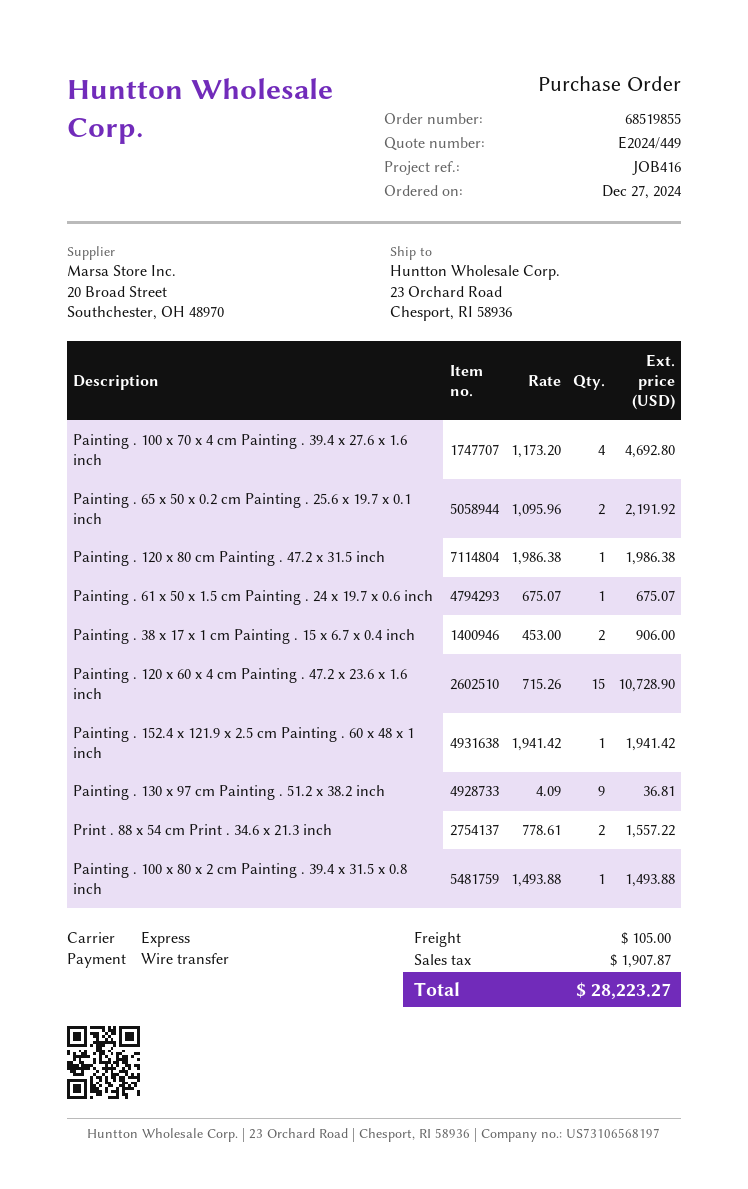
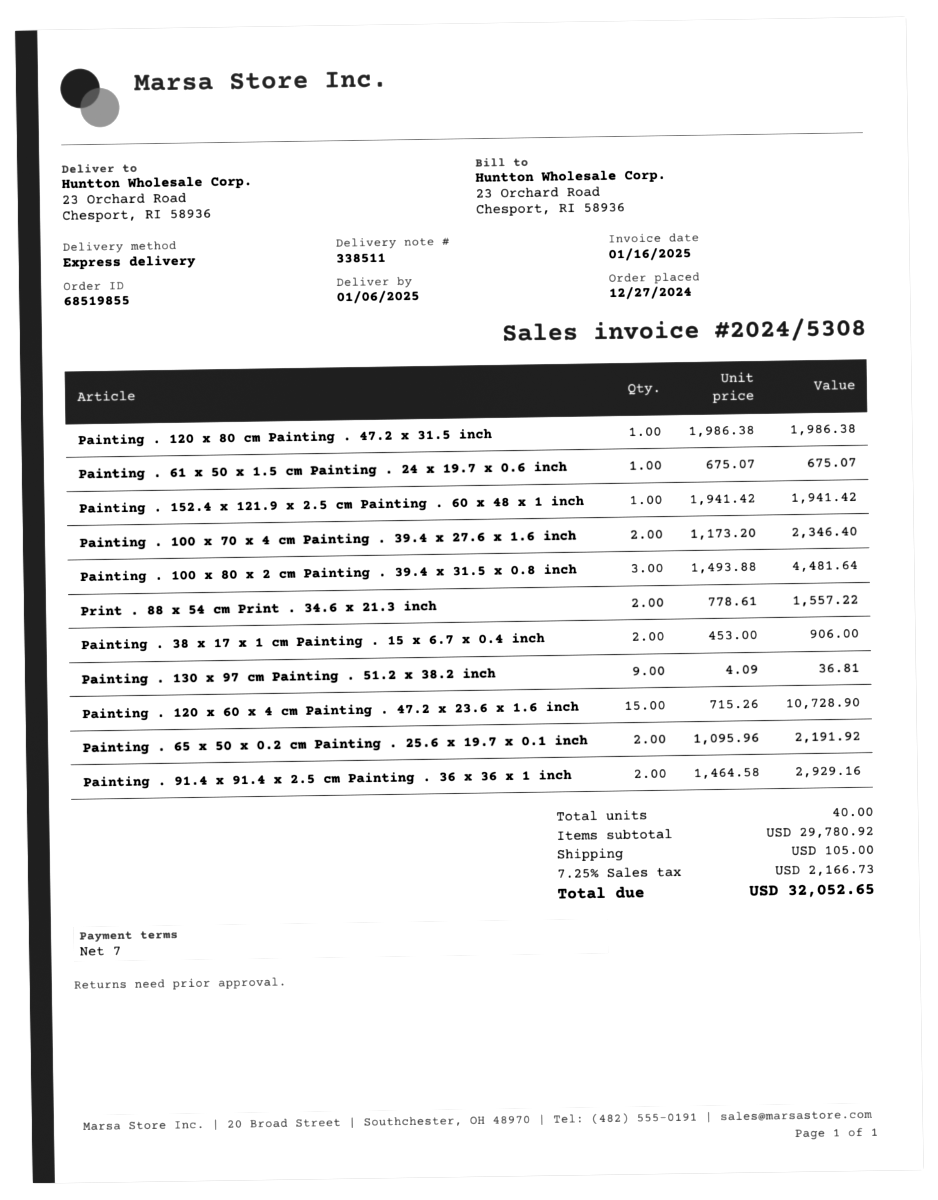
Painting . 100 x 70 x 4 cm Painting . 39.4 x 27.6 x 1.6 inch: 4 x 1173.20 = 4692.80 -> 2 x 1173.20 = 2346.40
Painting . 100 x 80 x 2 cm Painting . 39.4 x 31.5 x 0.8 inch: 1 x 1493.88 = 1493.88 -> 3 x 1493.88 = 4481.64
Painting . 91.4 x 91.4 x 2.5 cm Painting . 36 x 36 x 1 inch: none -> 2 x 1464.58 = 2929.16
tax: 1907.87 -> 2166.73
total: 28223.27 -> 32052.65

